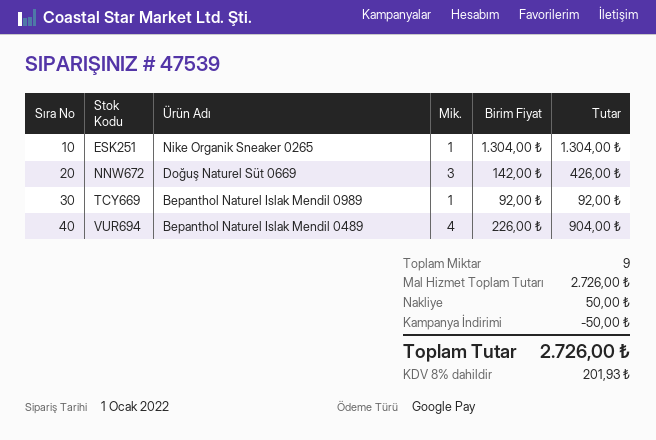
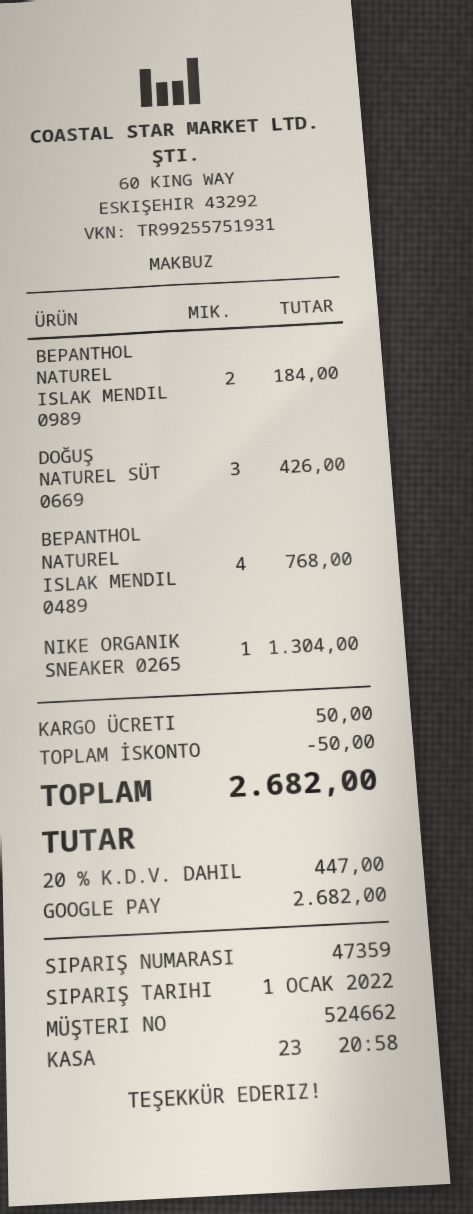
order number: 47539 -> 47359
Bepanthol Naturel Islak Mendil 0989: 1 for 92.00 -> 2 for 184.00
Bepanthol Naturel Islak Mendil 0489: 4 for 904.00 -> 4 for 768.00
tax: 8% = 201.93 -> 20% = 447.00
total: 2726.00 -> 2682.00

